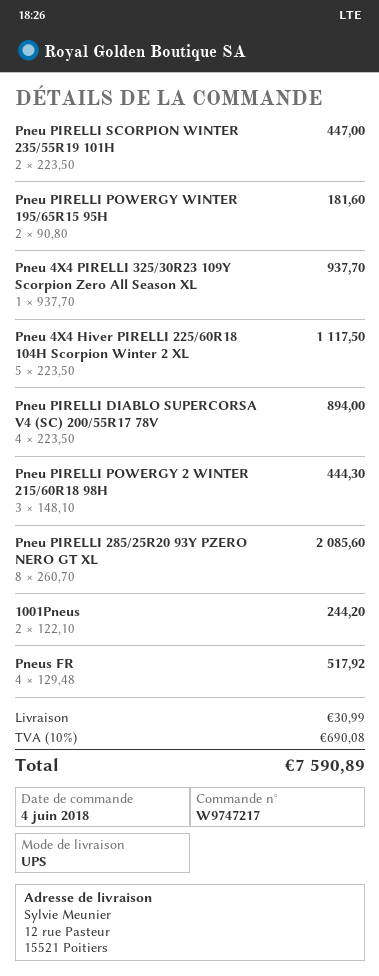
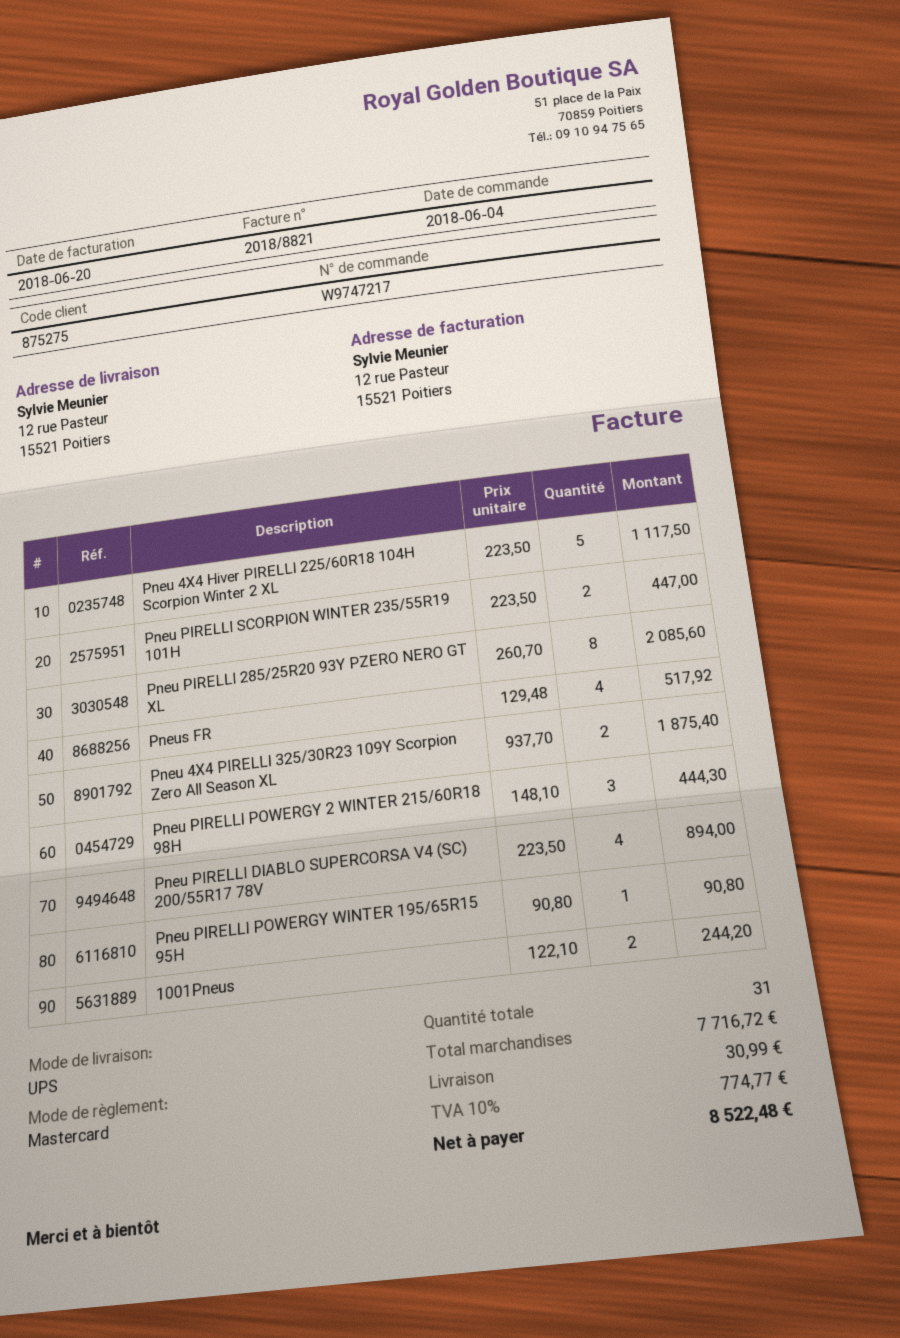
Pneu PIRELLI POWERGY WINTER 195/65R15 95H: 2 x 90.80 = 181.60 -> 1 x 90.80 = 90.80
Pneu 4X4 PIRELLI 325/30R23 109Y Scorpion Zero All Season XL: 1 x 937.70 = 937.70 -> 2 x 937.70 = 1875.40
tax: 10% = 690.08 -> 10% = 774.77
total: 7590.89 -> 8522.48

